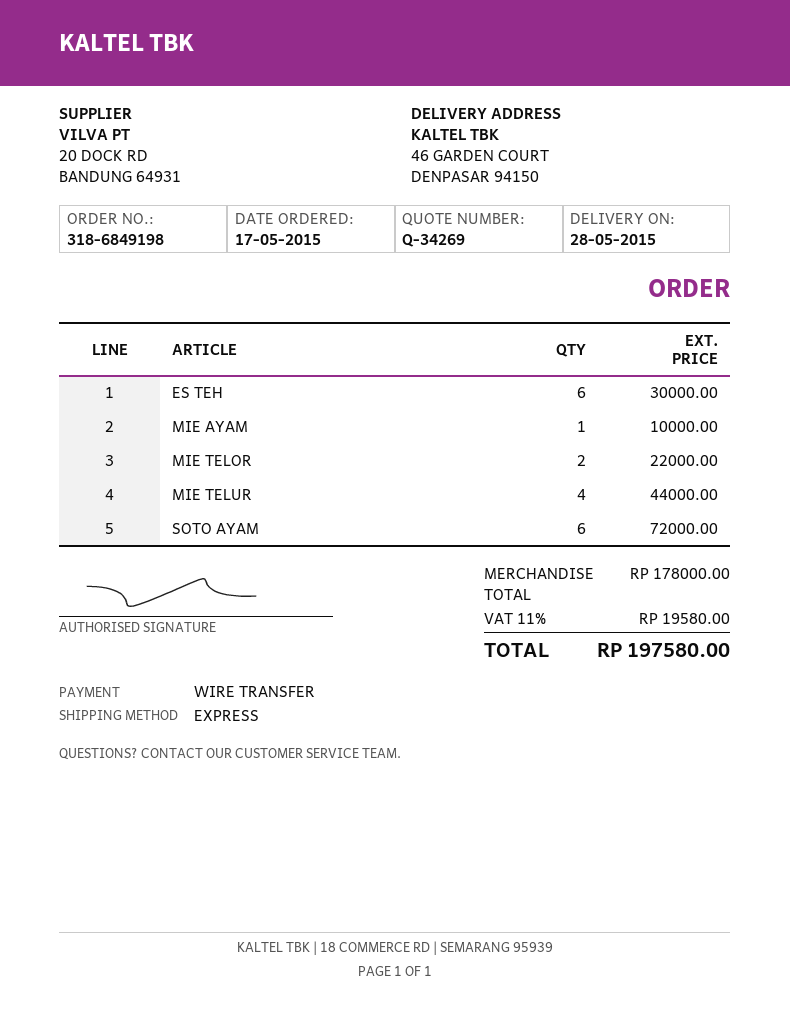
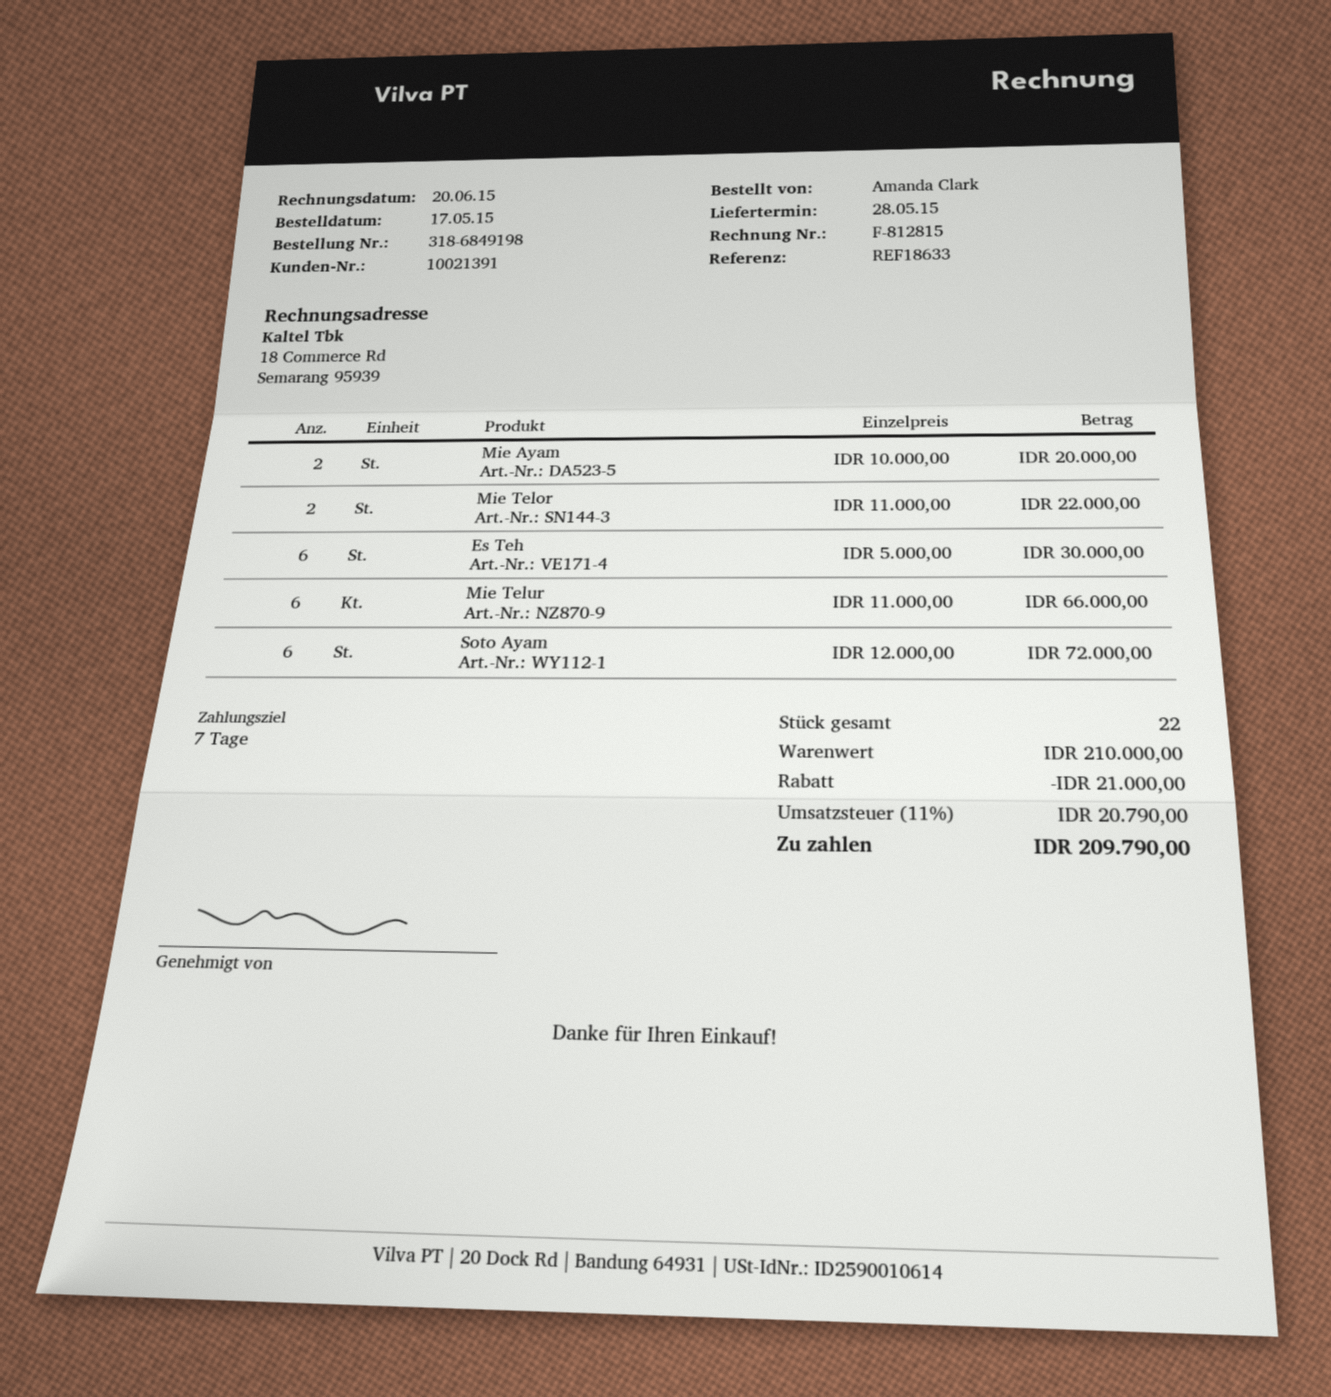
MIE AYAM: 1 for 10000.00 -> 2 for 20000.00
MIE TELUR: 4 for 44000.00 -> 6 for 66000.00
subtotal: 178000.00 -> 210000.00
discount: none -> 21000.00
tax: 11% = 19580.00 -> 11% = 20790.00
total: 197580.00 -> 209790.00

